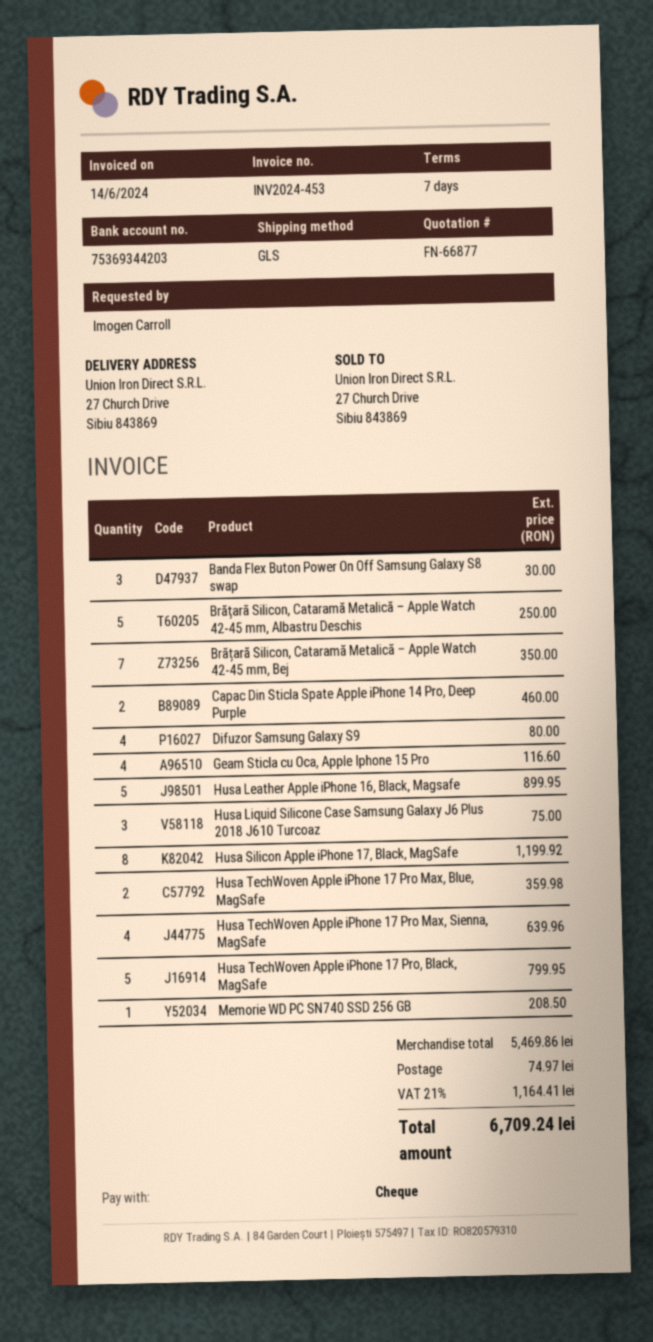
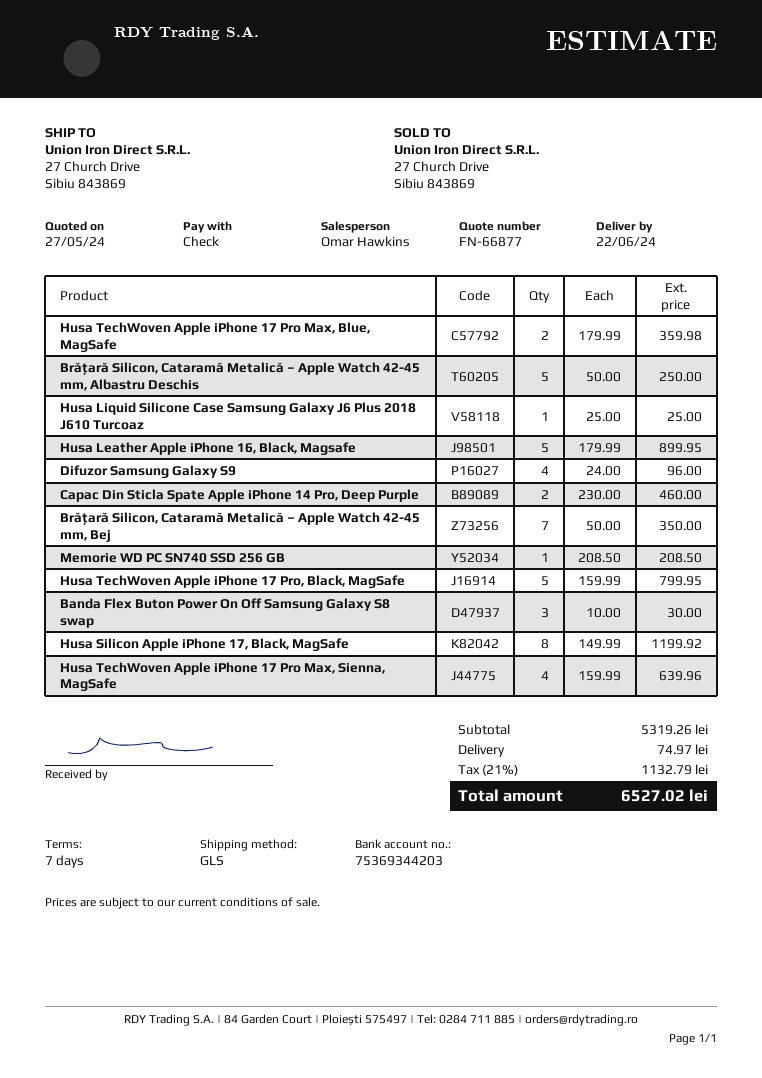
Difuzor Samsung Galaxy S9: 4 for 80.00 -> 4 for 96.00
Geam Sticla cu Oca, Apple Iphone 15 Pro: 4 for 116.60 -> none
Husa Liquid Silicone Case Samsung Galaxy J6 Plus 2018 J610 Turcoaz: 3 for 75.00 -> 1 for 25.00
subtotal: 5469.86 -> 5319.26
tax: 21% = 1164.41 -> 21% = 1132.79
total: 6709.24 -> 6527.02

